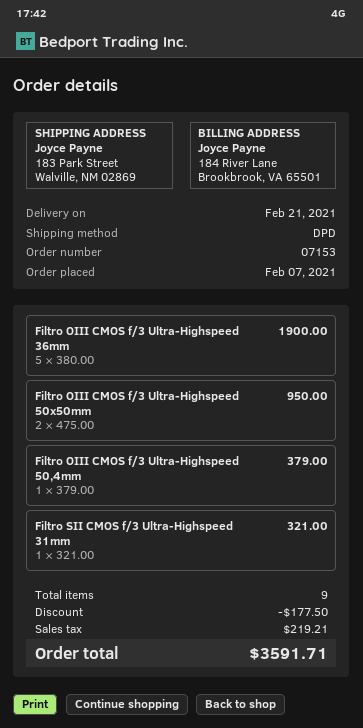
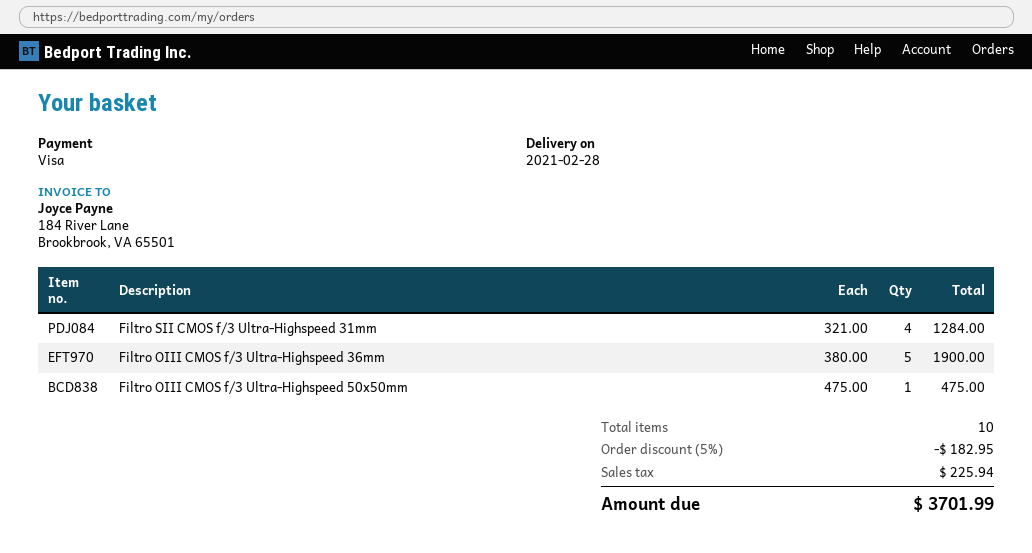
delivery date: 2021-02-21 -> 2021-02-28
Filtro OIII CMOS f/3 Ultra-Highspeed 50x50mm: 2 x 475.00 = 950.00 -> 1 x 475.00 = 475.00
Filtro OIII CMOS f/3 Ultra-Highspeed 50,4mm: 1 x 379.00 = 379.00 -> none
Filtro SII CMOS f/3 Ultra-Highspeed 31mm: 1 x 321.00 = 321.00 -> 4 x 321.00 = 1284.00
total quantity: 9 -> 10
discount: 177.50 -> 182.95
tax: 219.21 -> 225.94
total: 3591.71 -> 3701.99

